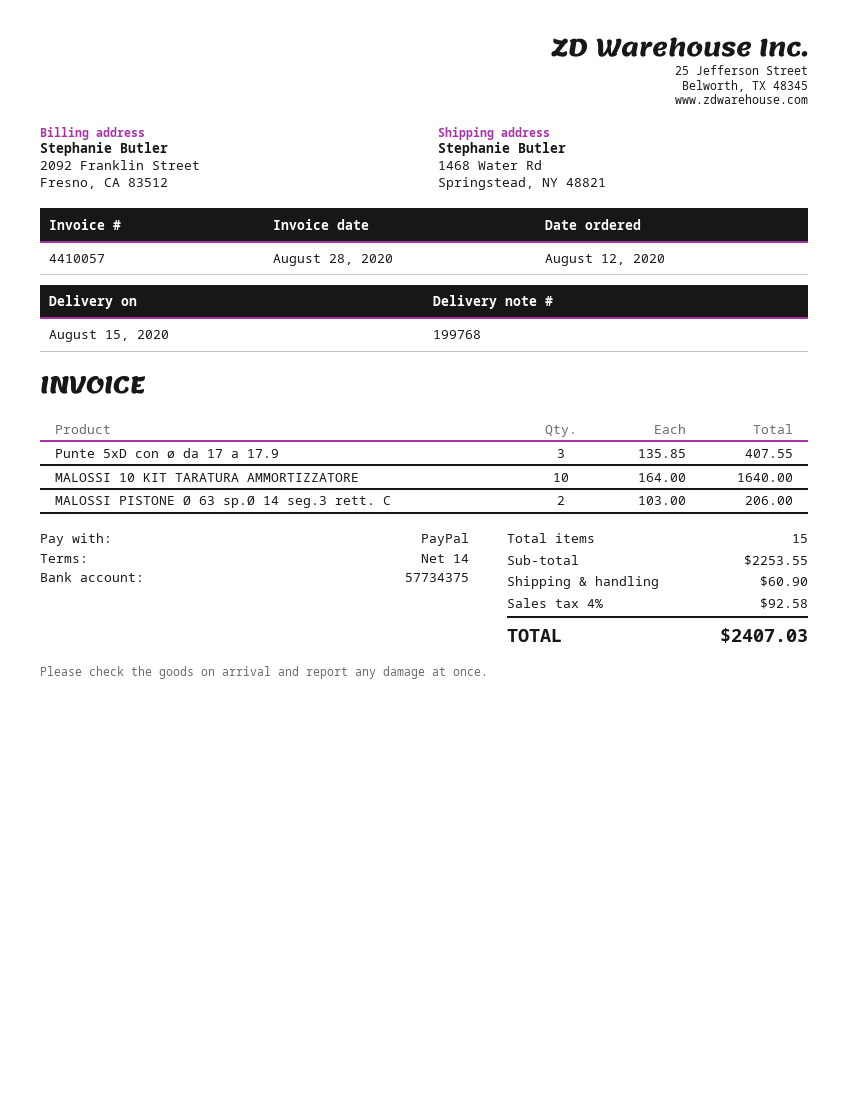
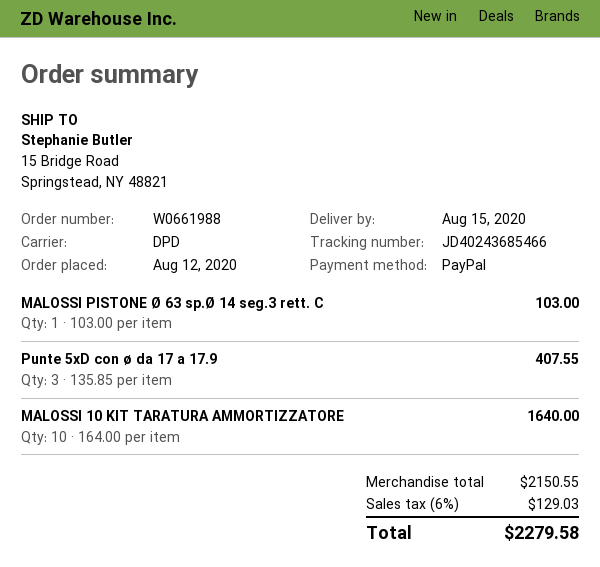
ship to: 1468 Water Rd, Springstead, NY 48821 -> 15 Bridge Road, Springstead, NY 48821
MALOSSI PISTONE Ø 63 sp.Ø 14 seg.3 rett. C: 2 x 103.00 = 206.00 -> 1 x 103.00 = 103.00
subtotal: 2253.55 -> 2150.55
shipping: 60.90 -> none
tax: 4% = 92.58 -> 6% = 129.03
total: 2407.03 -> 2279.58

